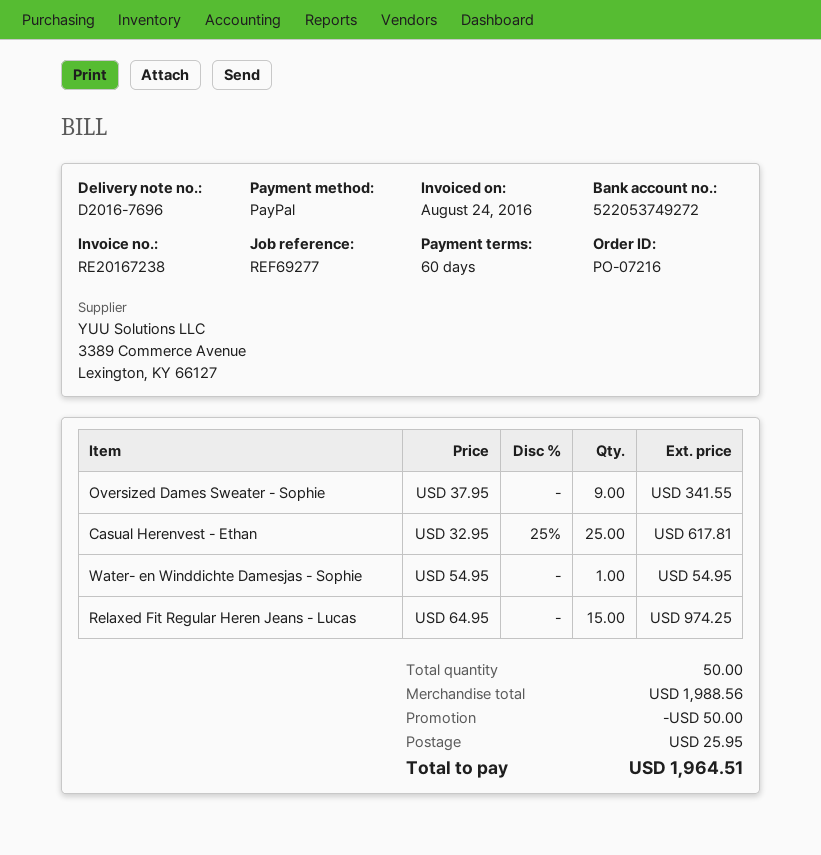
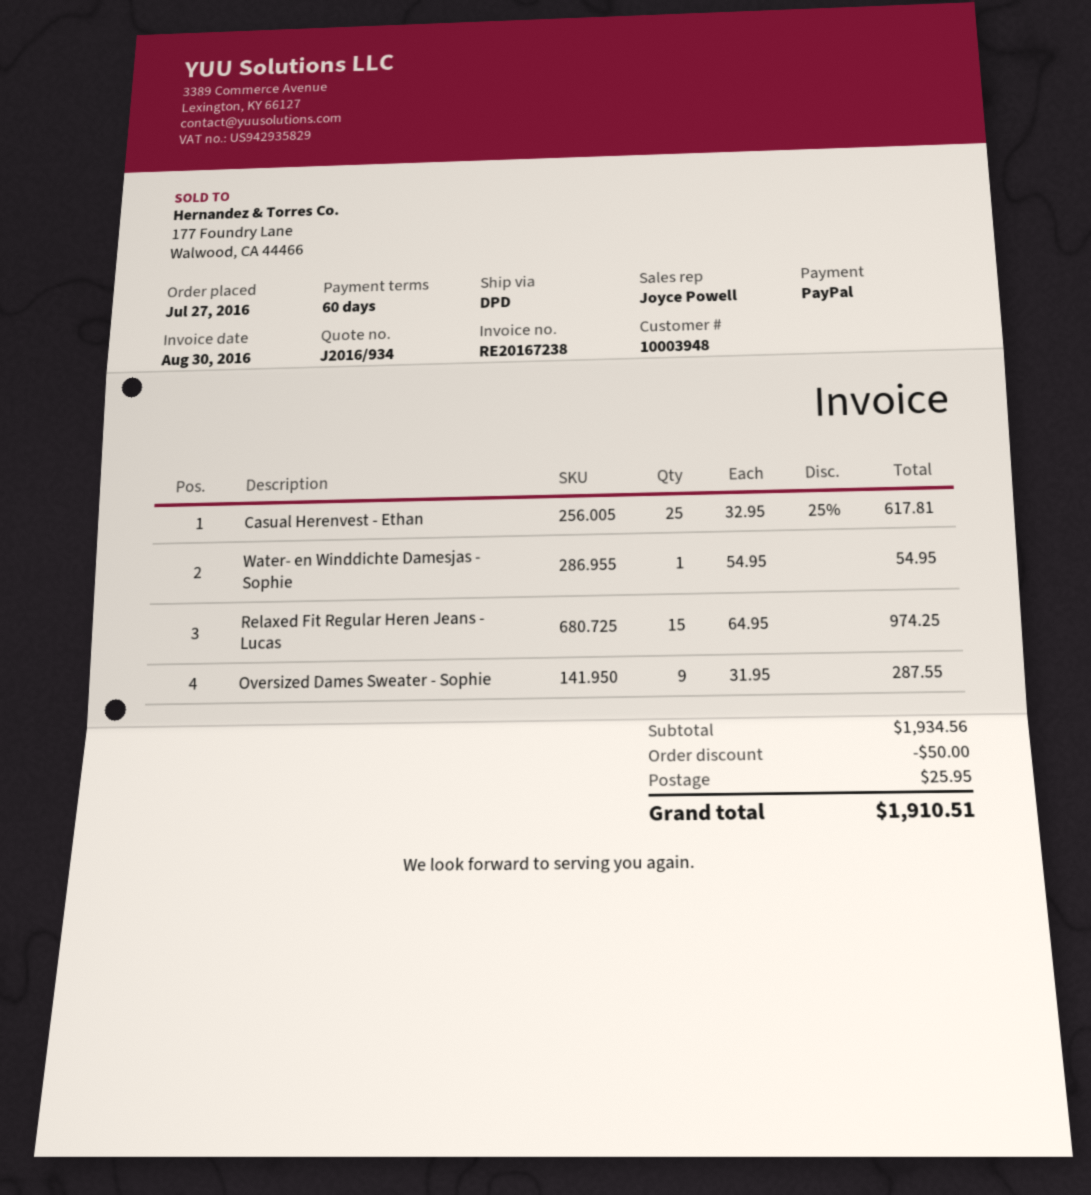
invoice date: 2016-08-24 -> 2016-08-30
Oversized Dames Sweater - Sophie: 9 x 37.95 = 341.55 -> 9 x 31.95 = 287.55
subtotal: 1988.56 -> 1934.56
total: 1964.51 -> 1910.51

